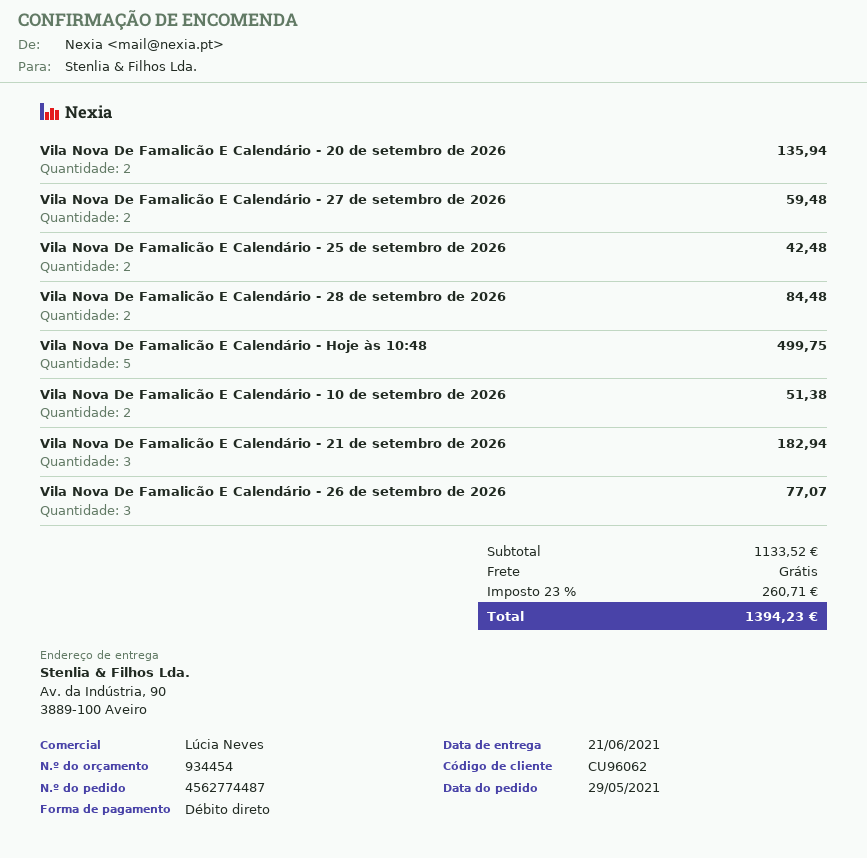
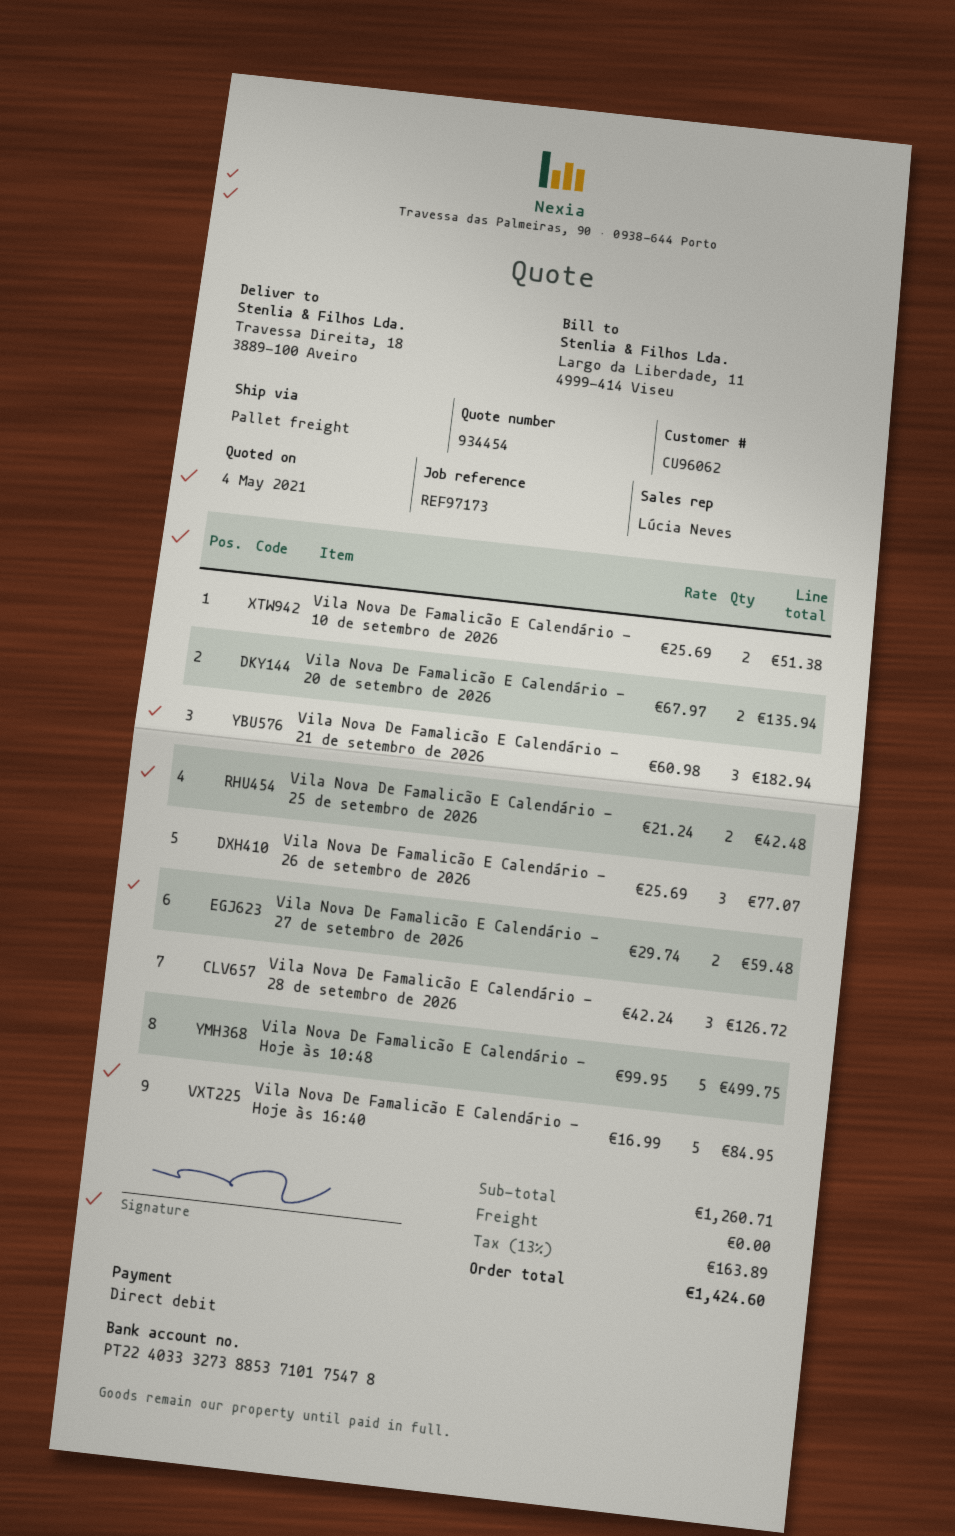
ship to: Av. da Indústria, 90, 3889-100 Aveiro -> Travessa Direita, 18, 3889-100 Aveiro
Vila Nova De Famalicão E Calendário - 28 de setembro de 2026: 2 for 84.48 -> 3 for 126.72
Vila Nova De Famalicão E Calendário - Hoje às 16:40: none -> 5 for 84.95
subtotal: 1133.52 -> 1260.71
tax: 23% = 260.71 -> 13% = 163.89
total: 1394.23 -> 1424.60

